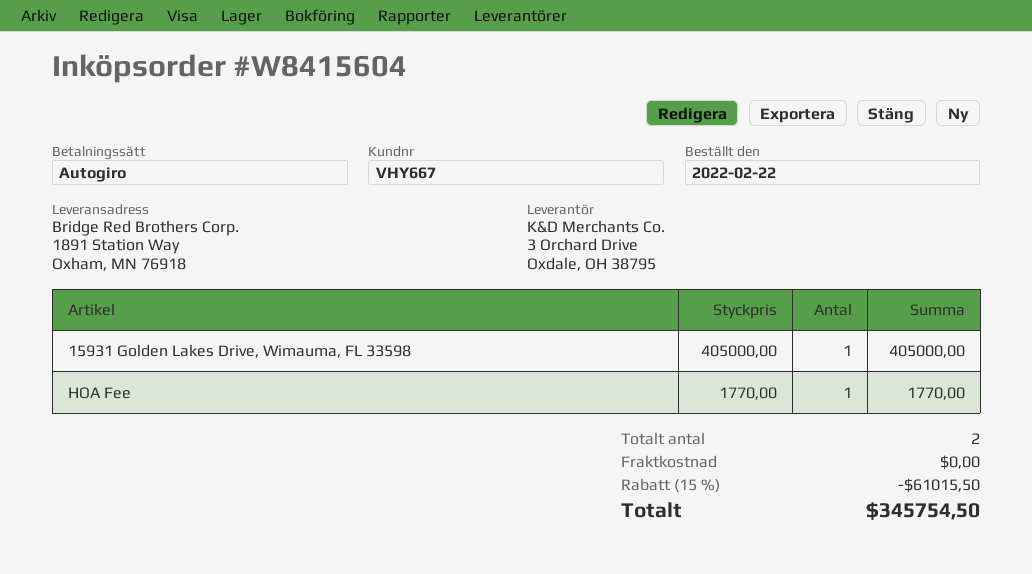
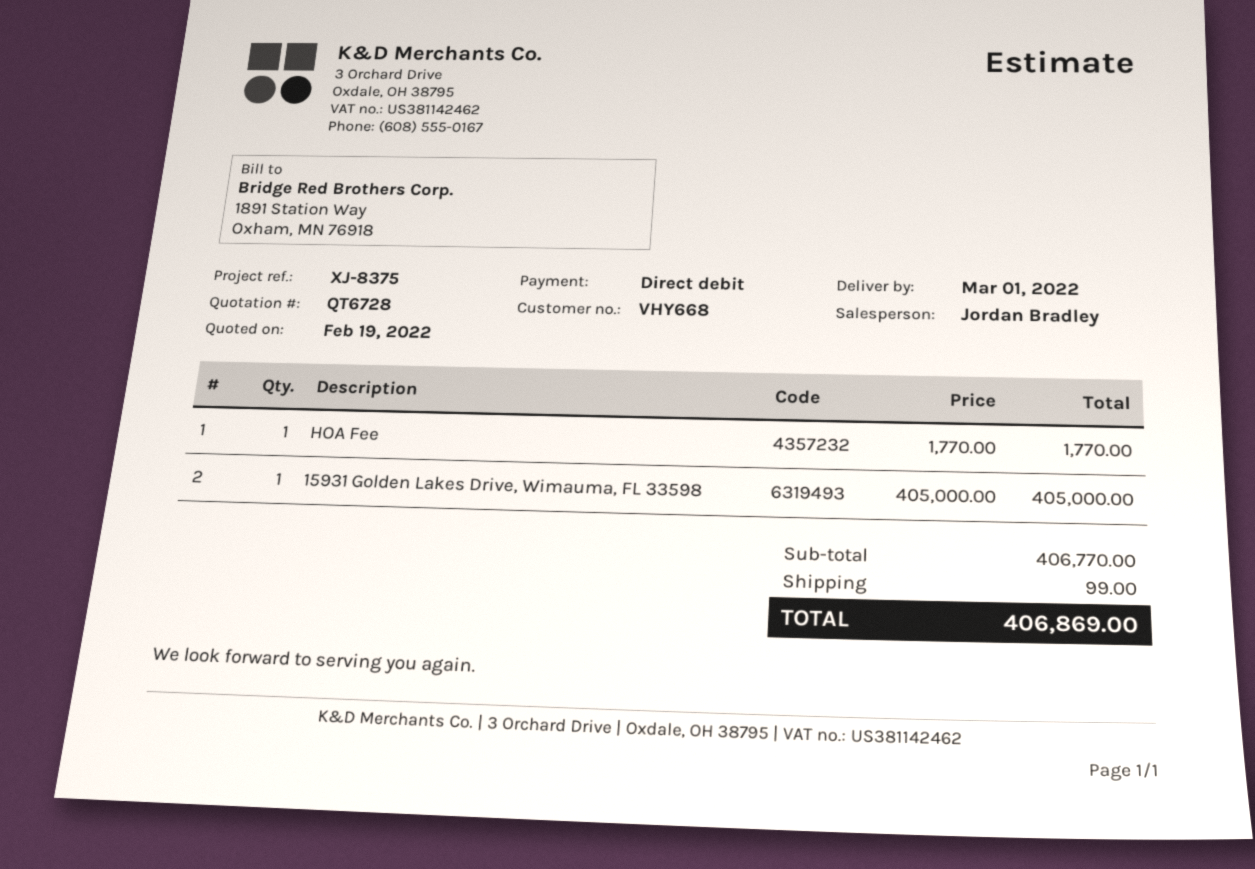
customer number: VHY667 -> VHY668
discount: 15% = 61015.50 -> none
shipping: 0.00 -> 99.00
total: 345754.50 -> 406869.00

